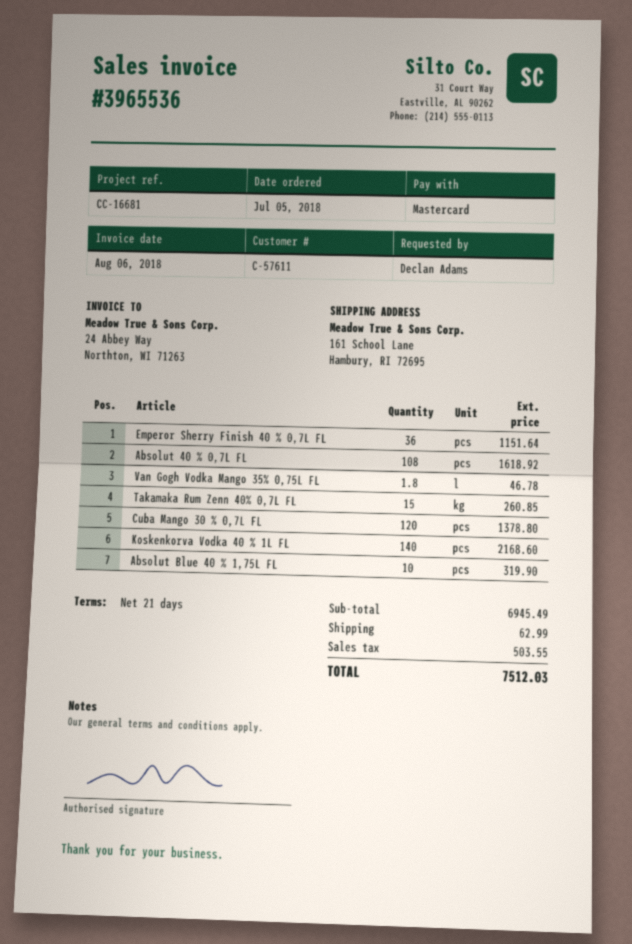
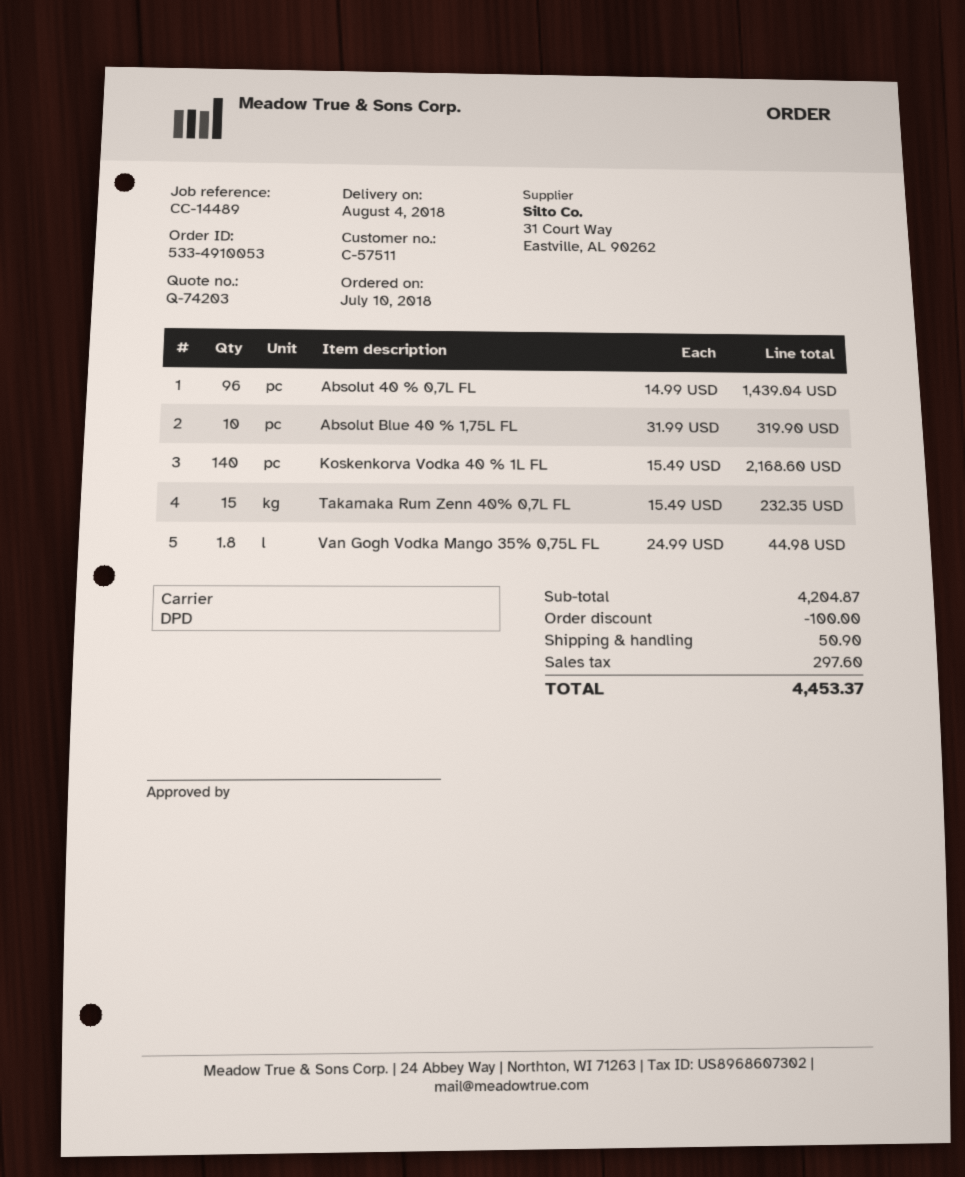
order date: 2018-07-05 -> 2018-07-10
customer number: C-57611 -> C-57511
reference: CC-16681 -> CC-14489
Emperor Sherry Finish 40 % 0,7L FL: 36 for 1151.64 -> none
Absolut 40 % 0,7L FL: 108 for 1618.92 -> 96 for 1439.04
Van Gogh Vodka Mango 35% 0,75L FL: 1.8 for 46.78 -> 1.8 for 44.98
Takamaka Rum Zenn 40% 0,7L FL: 15 for 260.85 -> 15 for 232.35
Cuba Mango 30 % 0,7L FL: 120 for 1378.80 -> none
subtotal: 6945.49 -> 4204.87
discount: none -> 100.00
shipping: 62.99 -> 50.90
tax: 503.55 -> 297.60
total: 7512.03 -> 4453.37

